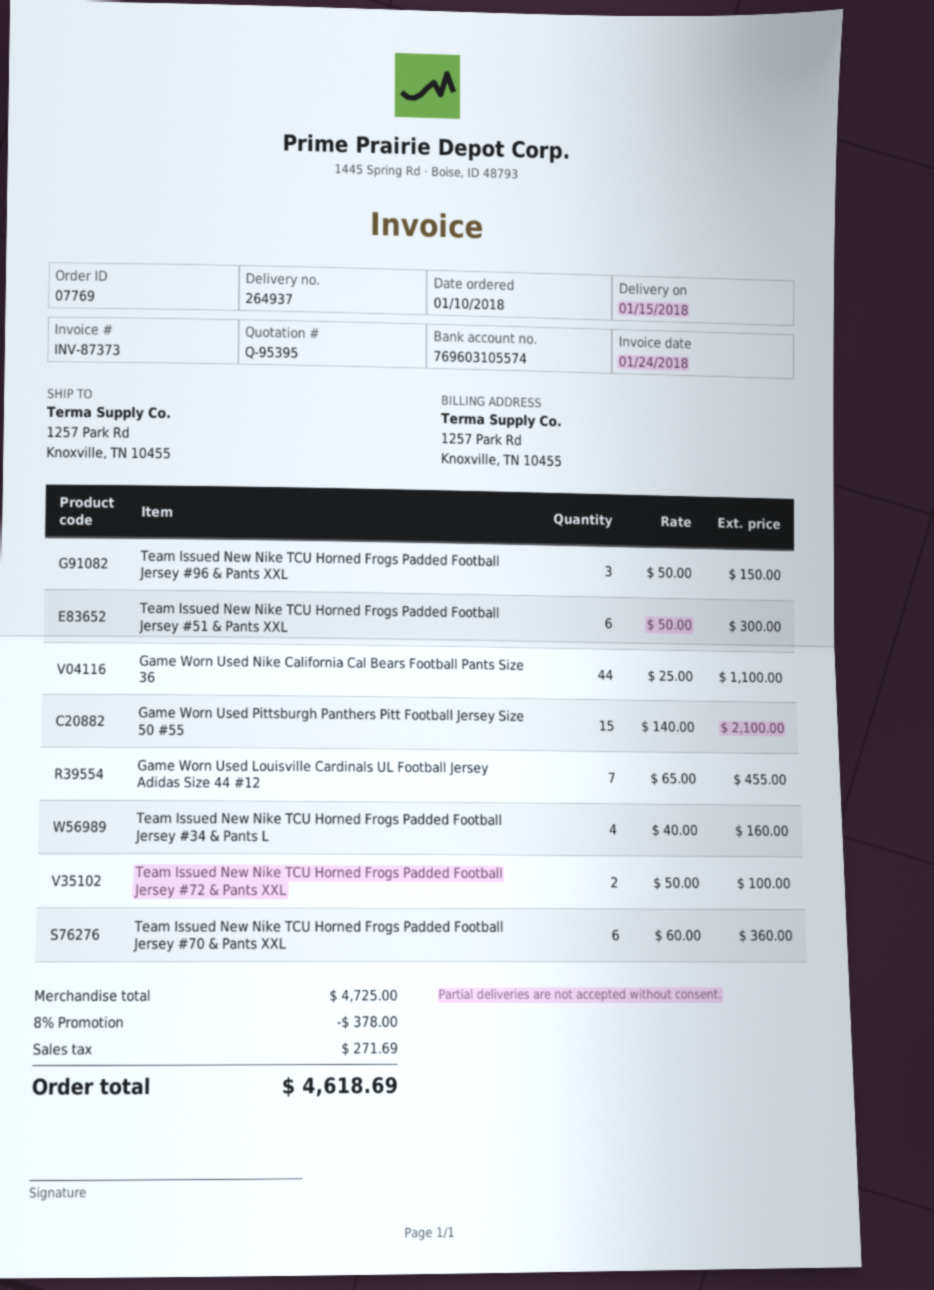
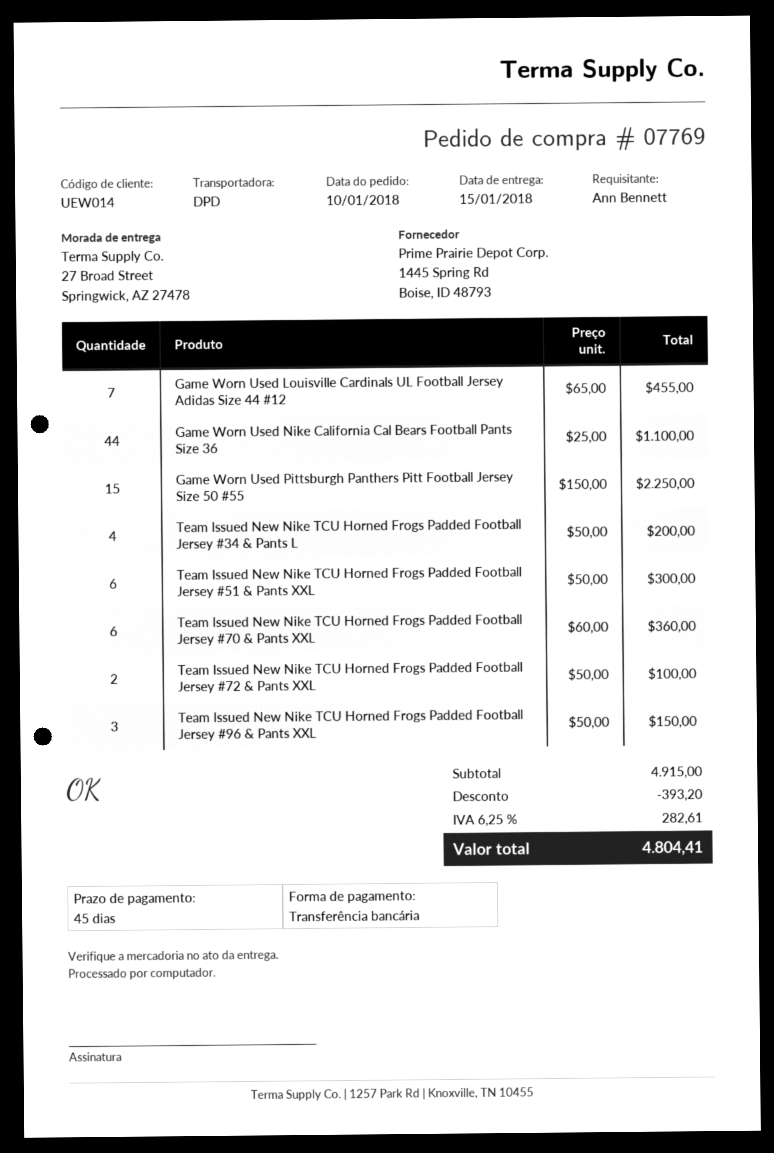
ship to: 1257 Park Rd, Knoxville, TN 10455 -> 27 Broad Street, Springwick, AZ 27478
Game Worn Used Pittsburgh Panthers Pitt Football Jersey Size 50 #55: 15 x 140.00 = 2100.00 -> 15 x 150.00 = 2250.00
Team Issued New Nike TCU Horned Frogs Padded Football Jersey #34 & Pants L: 4 x 40.00 = 160.00 -> 4 x 50.00 = 200.00
subtotal: 4725.00 -> 4915.00
discount: 378.00 -> 393.20
tax: 271.69 -> 282.61
total: 4618.69 -> 4804.41

